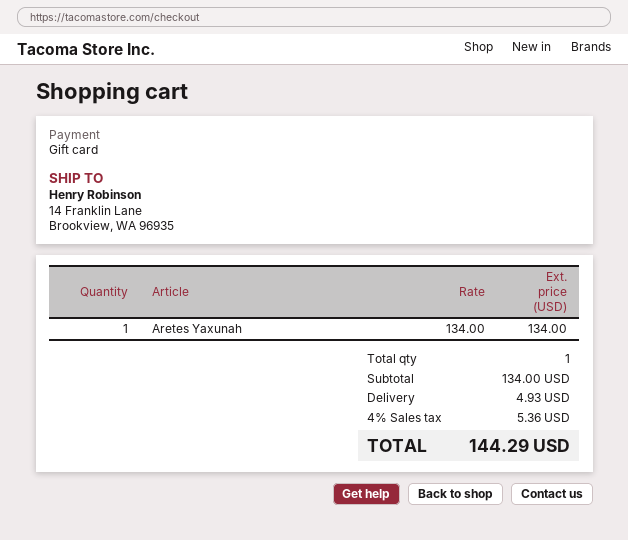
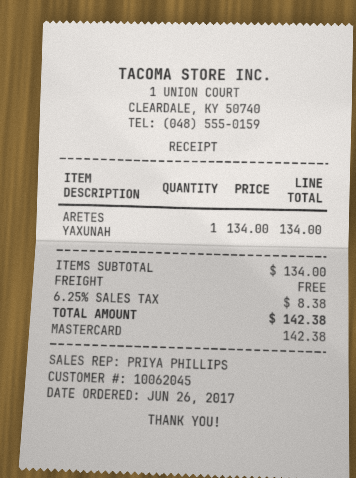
payment method: gift card -> Mastercard
shipping: 4.93 -> 0.00
tax: 4% = 5.36 -> 6.25% = 8.38
total: 144.29 -> 142.38

